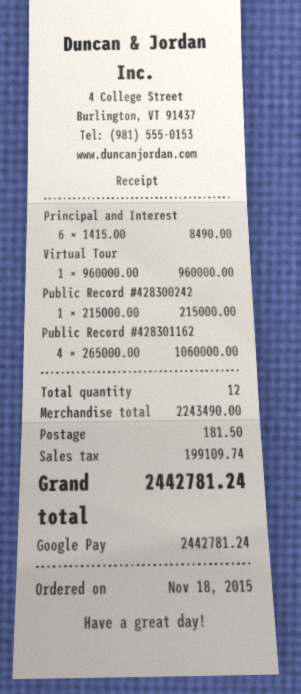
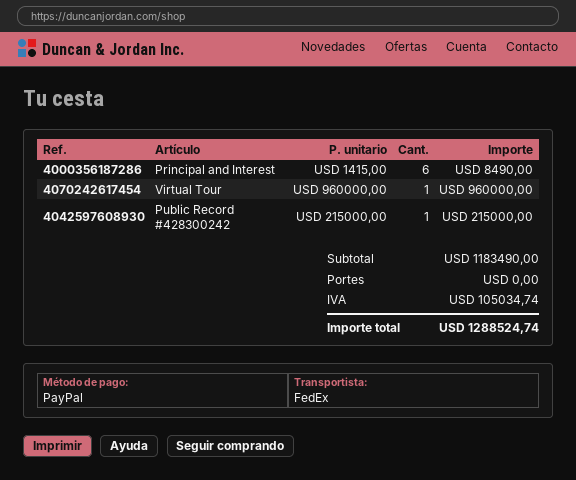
payment method: Google Pay -> PayPal
Public Record #428301162: 4 x 265000.00 = 1060000.00 -> none
subtotal: 2243490.00 -> 1183490.00
shipping: 181.50 -> 0.00
tax: 199109.74 -> 105034.74
total: 2442781.24 -> 1288524.74

